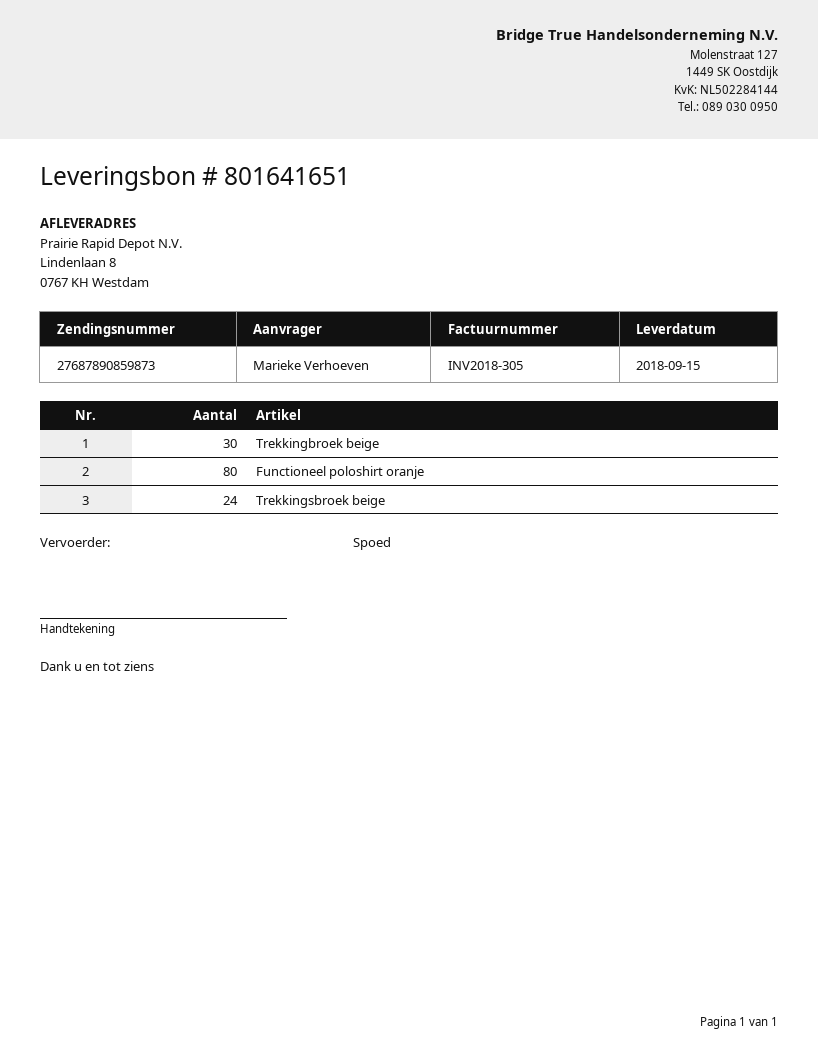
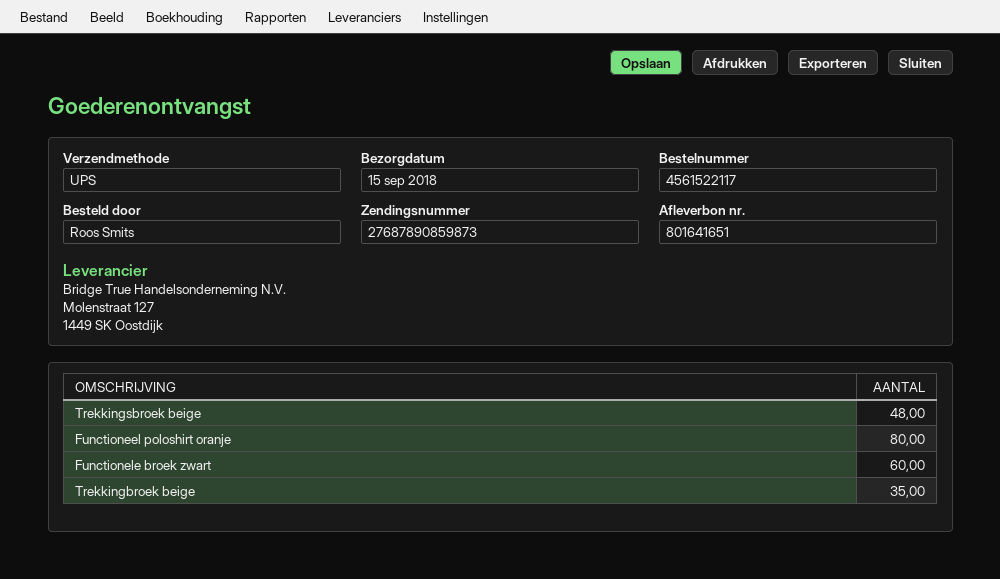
ordered by: Marieke Verhoeven -> Roos Smits
shipping method: express -> UPS
Trekkingbroek beige: 30 -> 35
Trekkingsbroek beige: 24 -> 48
Functionele broek zwart: none -> 60

